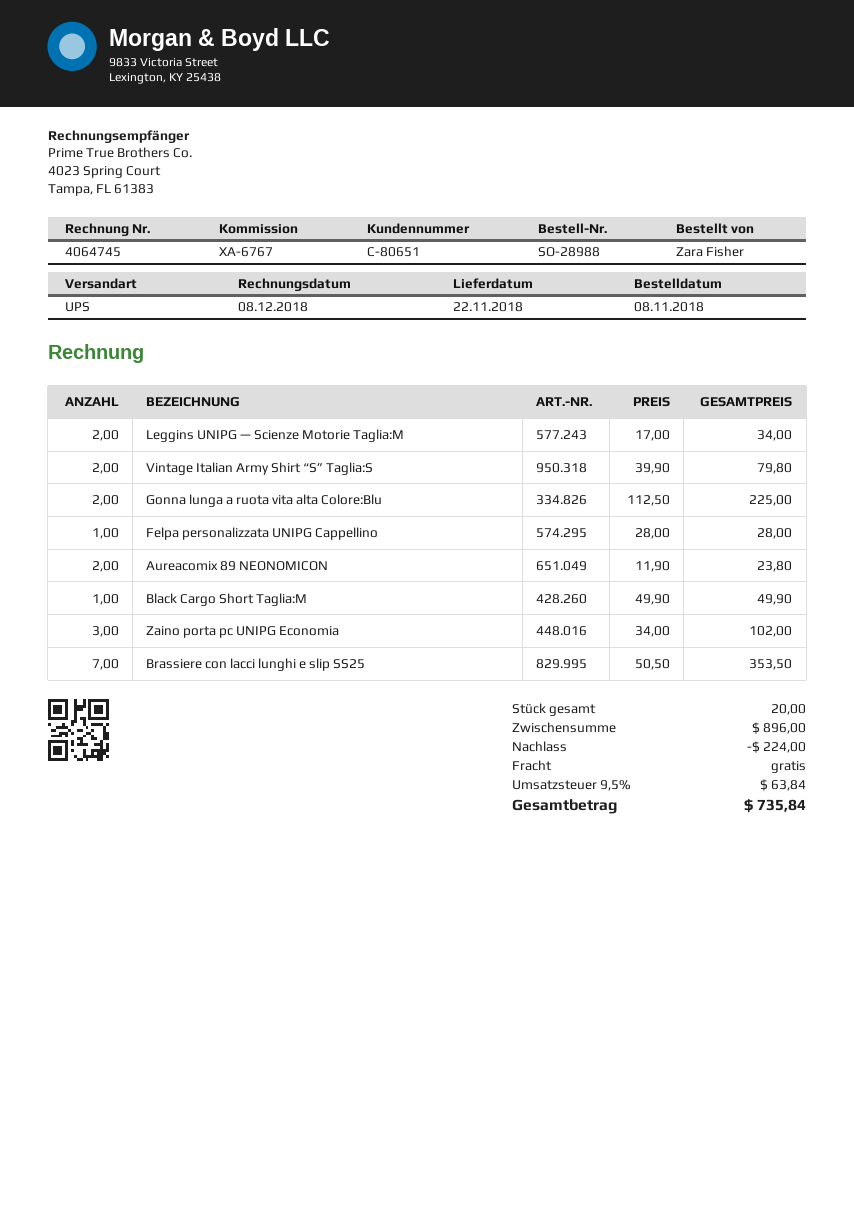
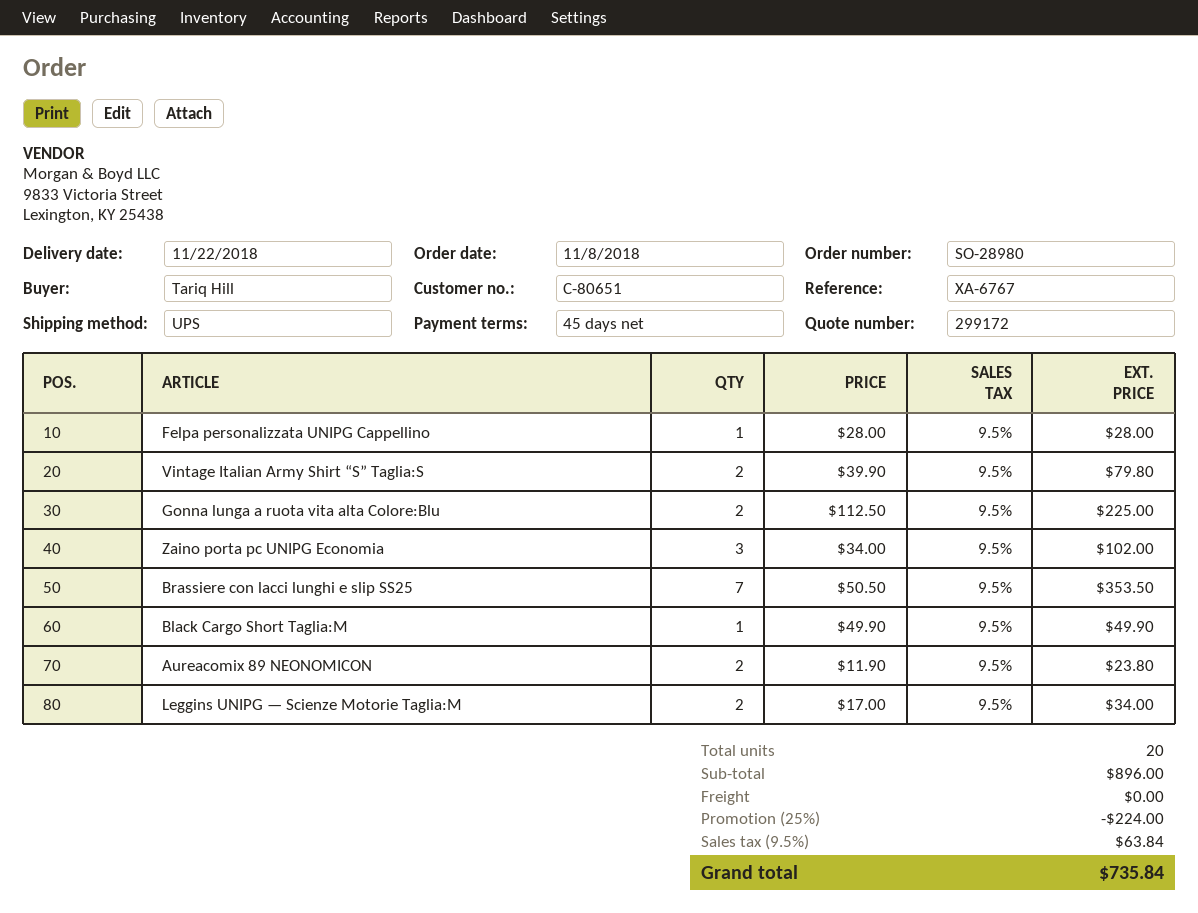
order number: SO-28988 -> SO-28980
ordered by: Zara Fisher -> Tariq Hill

